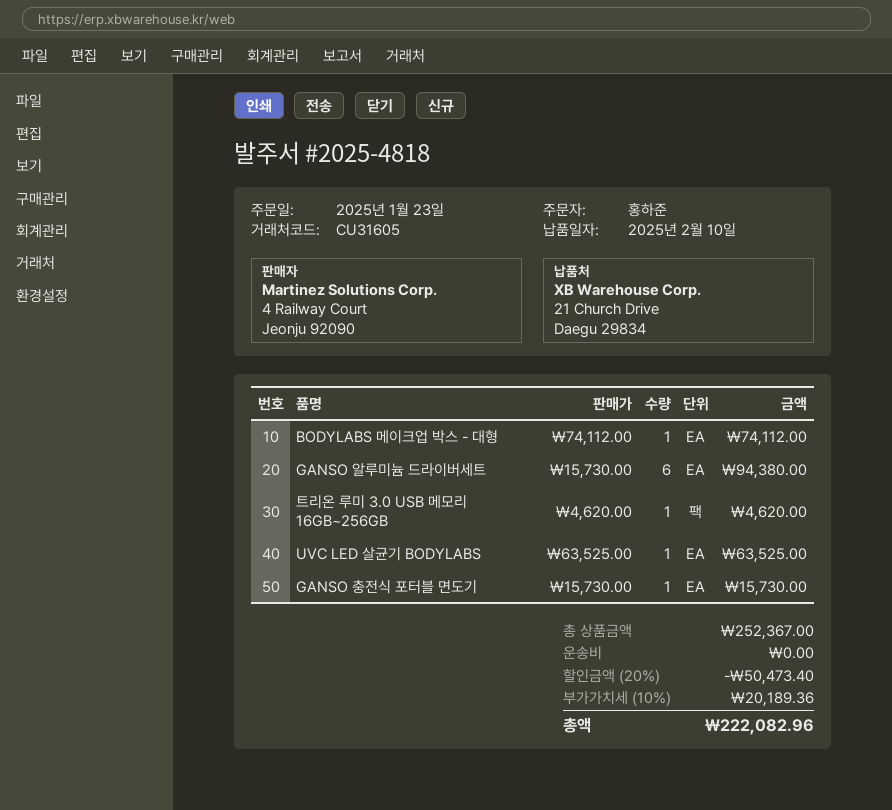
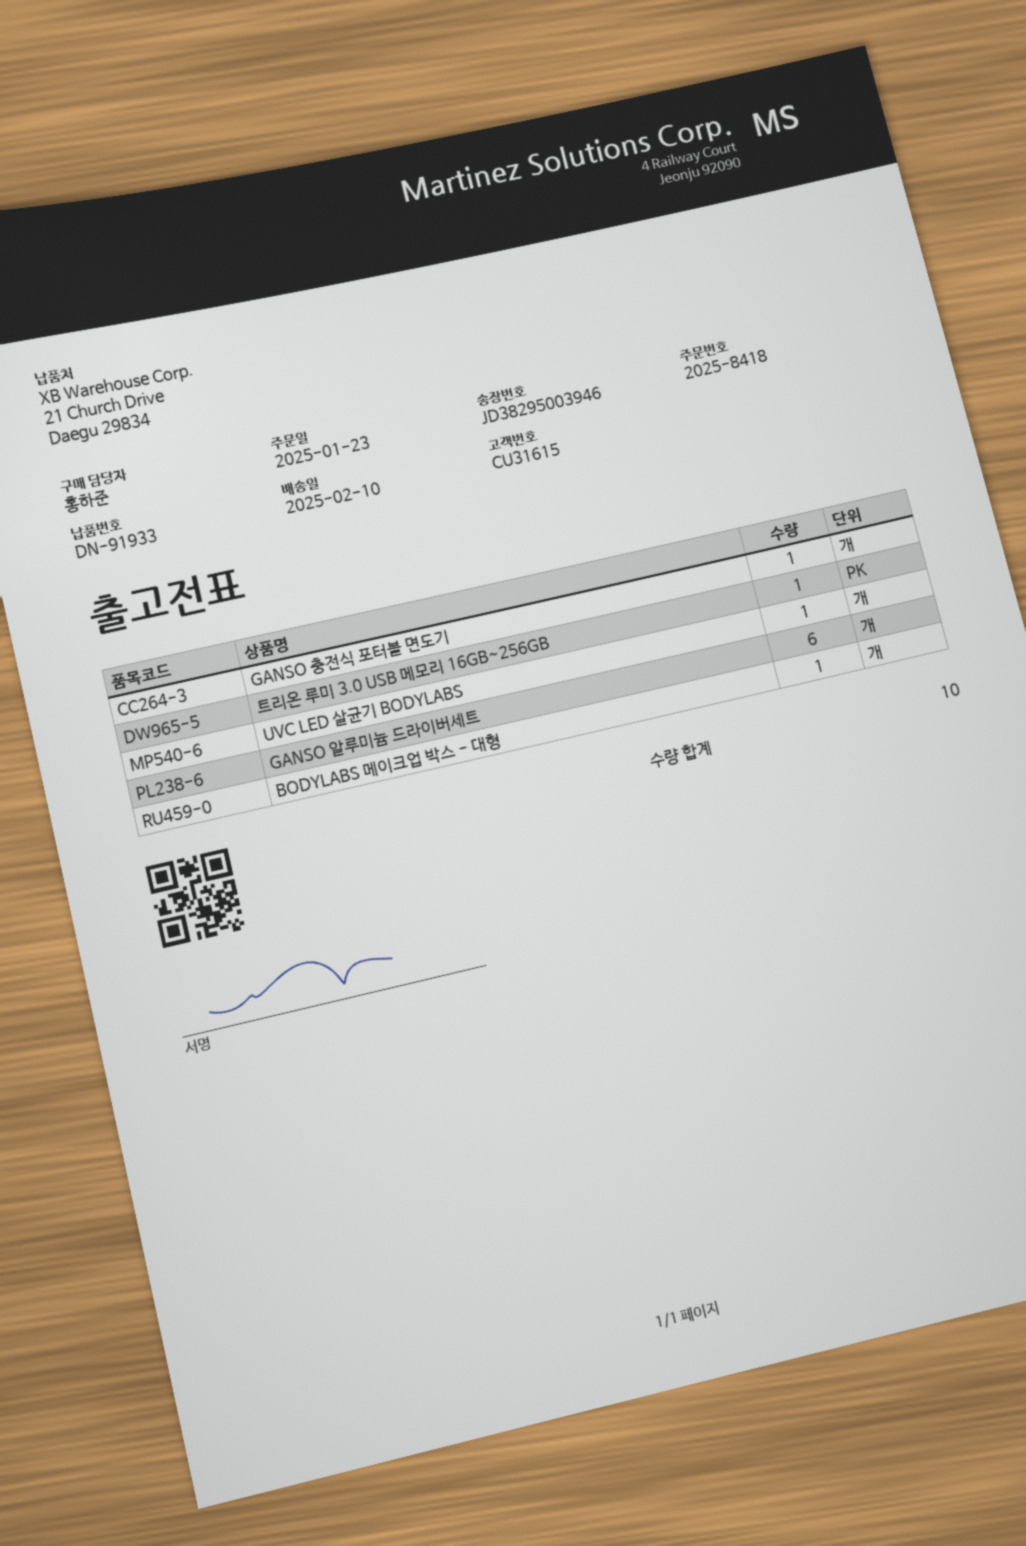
order number: 2025-4818 -> 2025-8418
customer number: CU31605 -> CU31615

